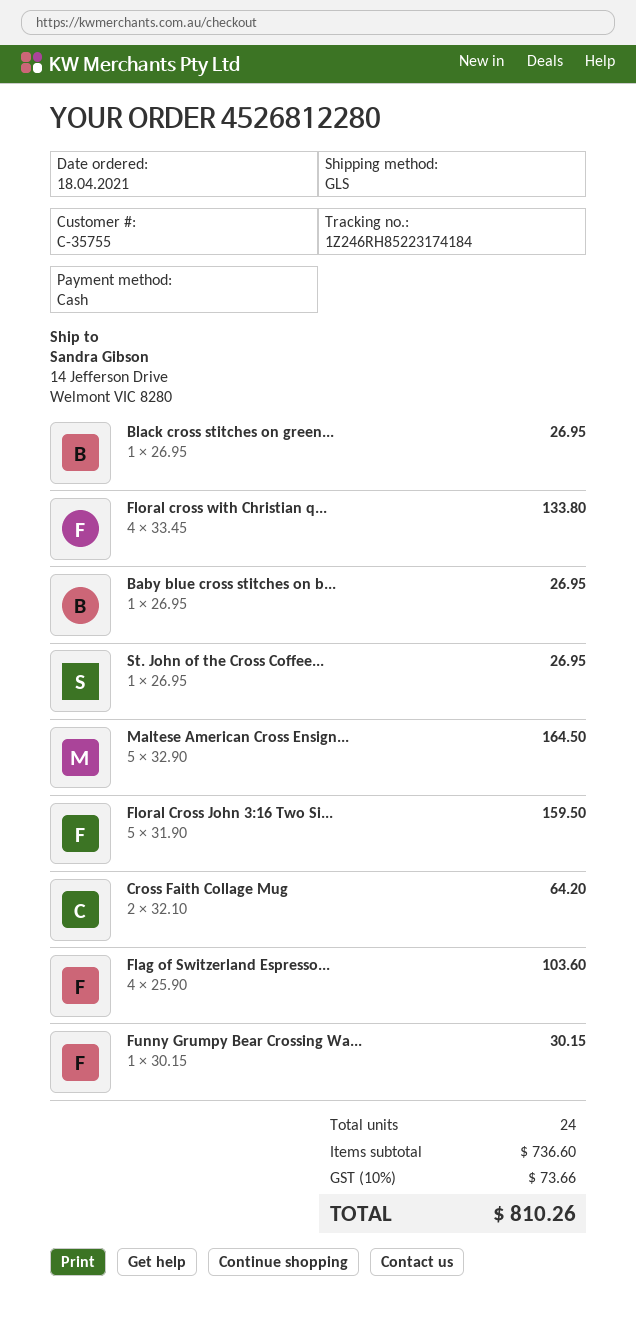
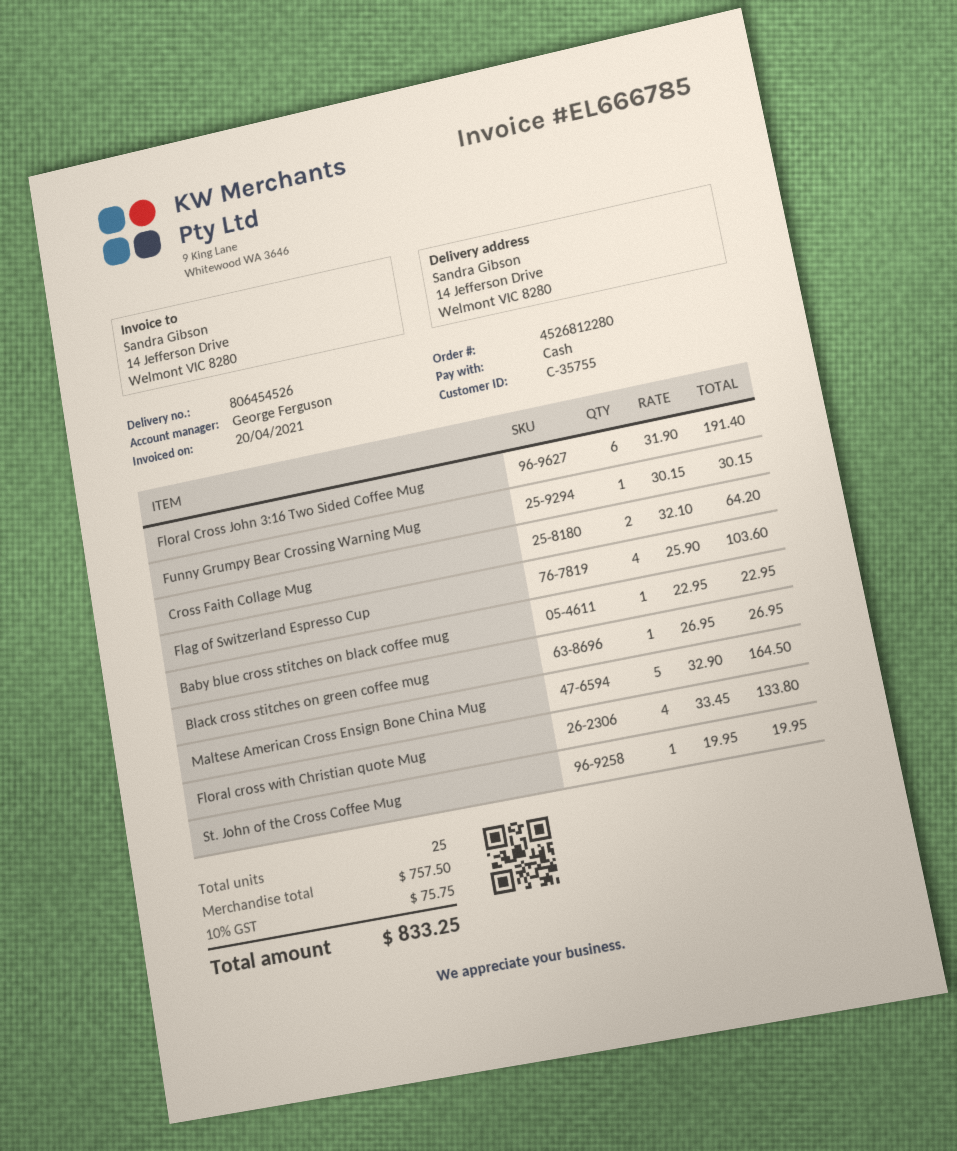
Baby blue cross stitches on b...: 1 x 26.95 = 26.95 -> 1 x 22.95 = 22.95
St. John of the Cross Coffee...: 1 x 26.95 = 26.95 -> 1 x 19.95 = 19.95
Floral Cross John 3:16 Two Si...: 5 x 31.90 = 159.50 -> 6 x 31.90 = 191.40
total quantity: 24 -> 25
subtotal: 736.60 -> 757.50
tax: 10% = 73.66 -> 10% = 75.75
total: 810.26 -> 833.25

